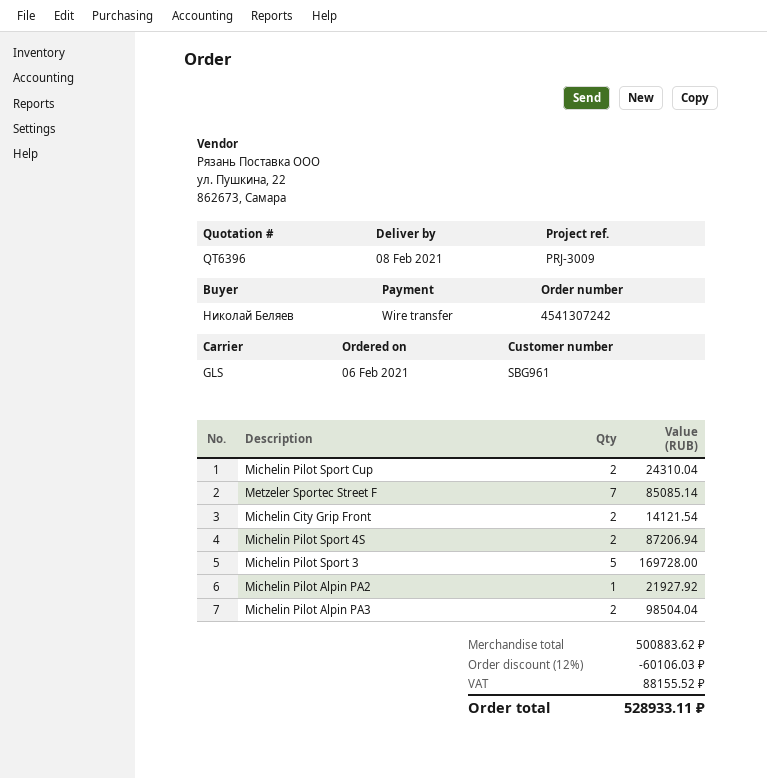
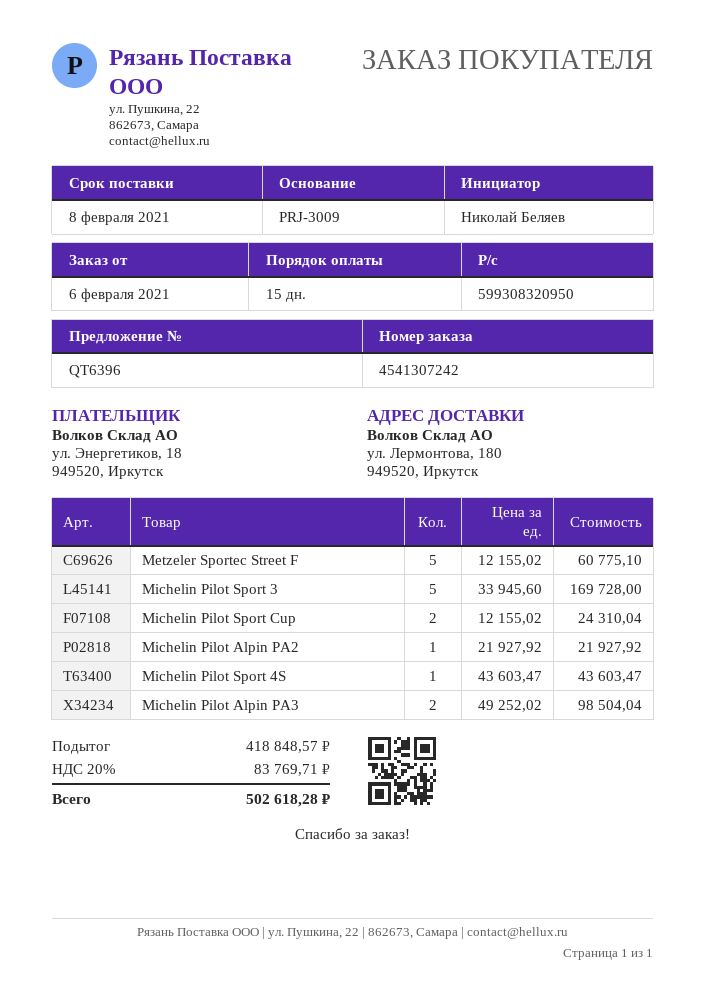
Metzeler Sportec Street F: 7 for 85085.14 -> 5 for 60775.10
Michelin City Grip Front: 2 for 14121.54 -> none
Michelin Pilot Sport 4S: 2 for 87206.94 -> 1 for 43603.47
subtotal: 500883.62 -> 418848.57
discount: 12% = 60106.03 -> none
tax: 88155.52 -> 83769.71
total: 528933.11 -> 502618.28

